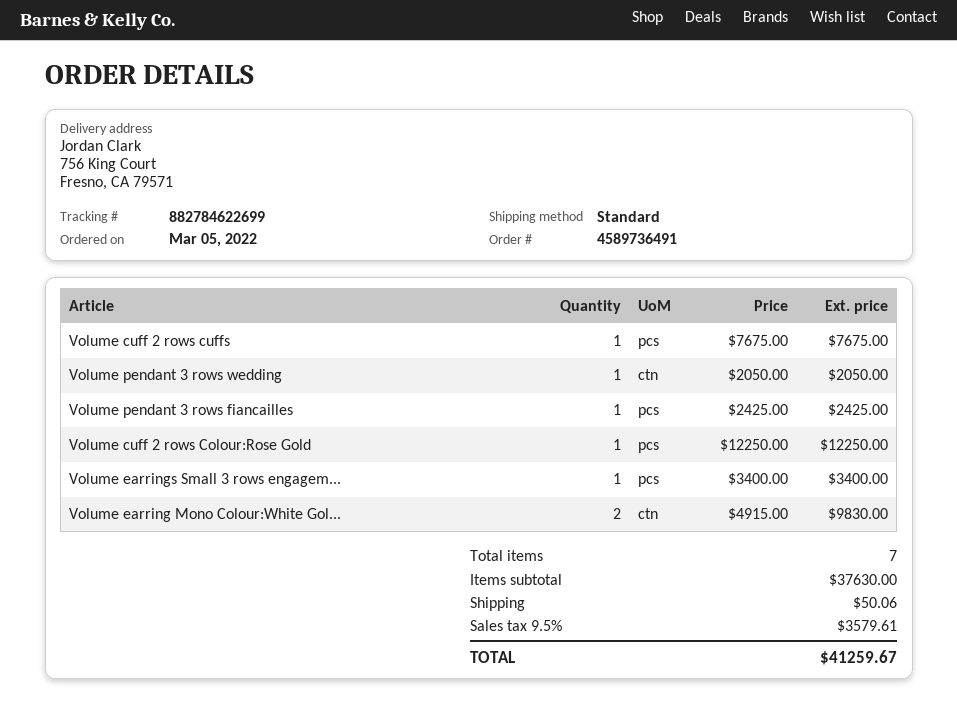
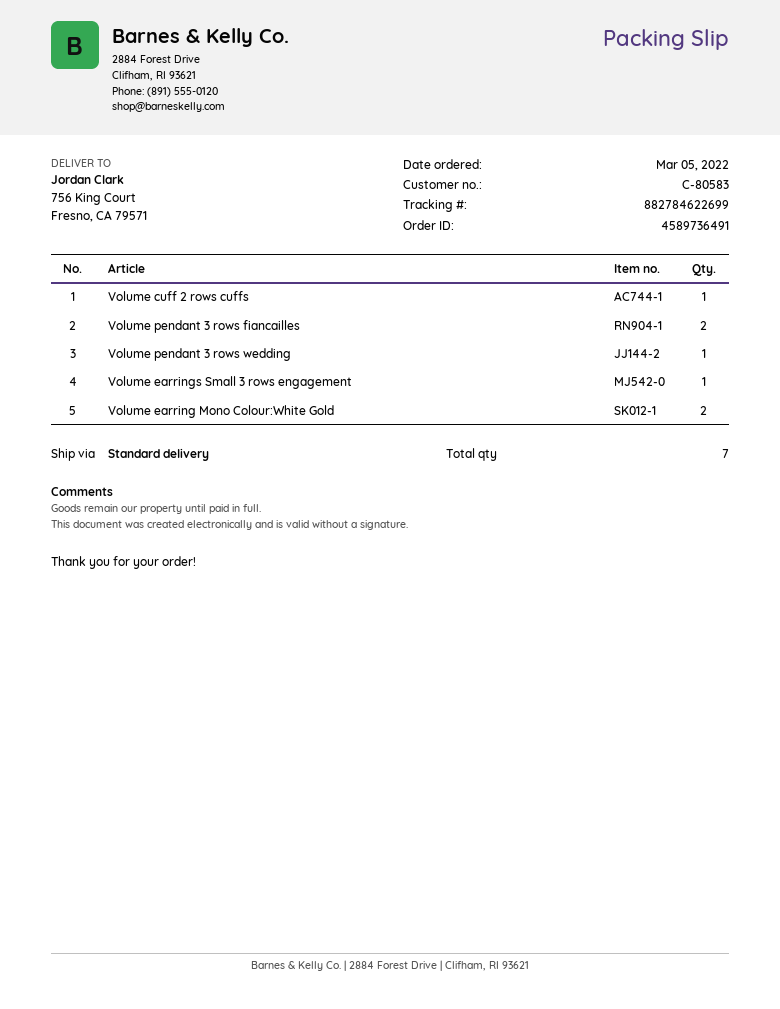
Volume pendant 3 rows fiancailles: 1 -> 2
Volume cuff 2 rows Colour:Rose Gold: 1 -> none

